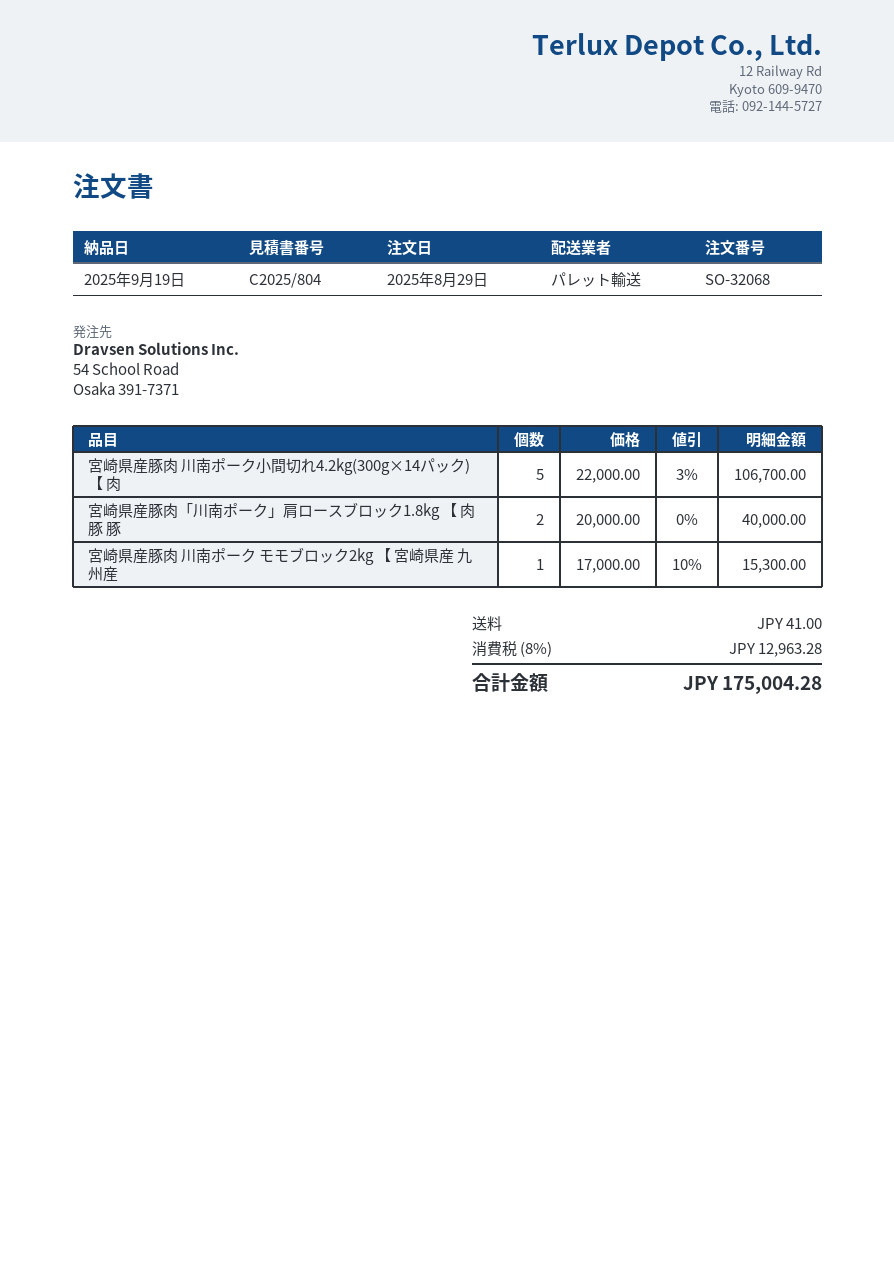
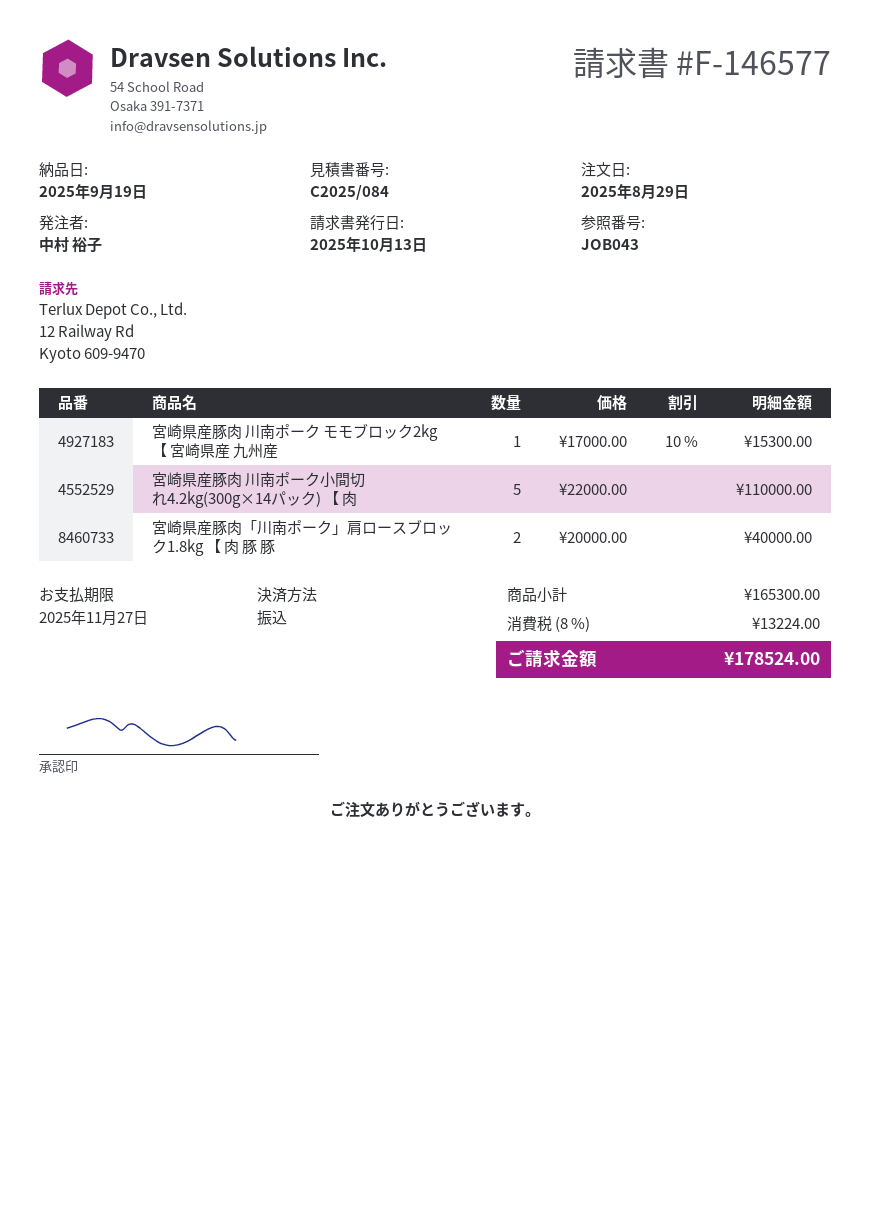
quote number: C2025/804 -> C2025/084
宮崎県産豚肉 川南ポーク小間切れ4.2kg(300g×14パック) 【 肉: 5 x 22000.00 - 3% = 106700.00 -> 5 x 22000.00 = 110000.00
shipping: 41.00 -> none
tax: 8% = 12963.28 -> 8% = 13224.00
total: 175004.28 -> 178524.00

